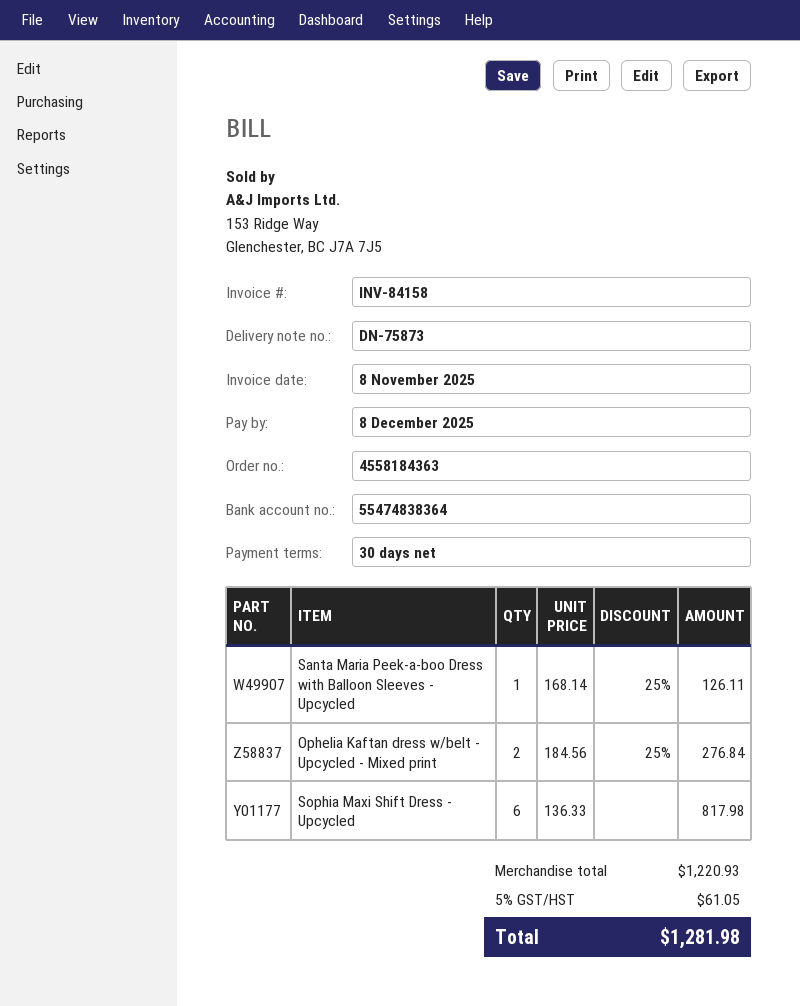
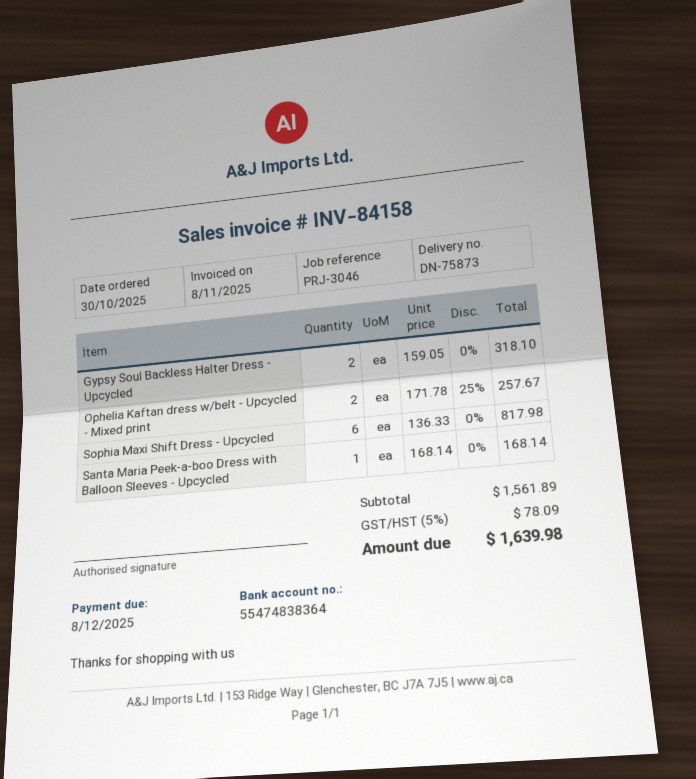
Santa Maria Peek-a-boo Dress with Balloon Sleeves - Upcycled: 1 x 168.14 - 25% = 126.11 -> 1 x 168.14 = 168.14
Ophelia Kaftan dress w/belt - Upcycled - Mixed print: 2 x 184.56 - 25% = 276.84 -> 2 x 171.78 - 25% = 257.67
Gypsy Soul Backless Halter Dress - Upcycled: none -> 2 x 159.05 = 318.10
subtotal: 1220.93 -> 1561.89
tax: 5% = 61.05 -> 5% = 78.09
total: 1281.98 -> 1639.98

